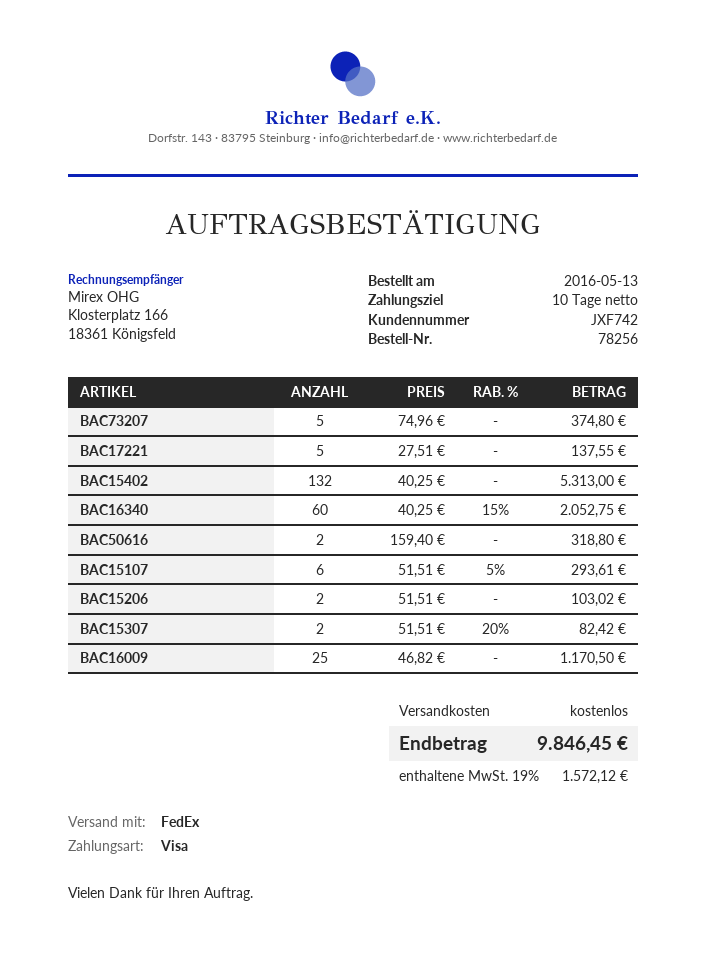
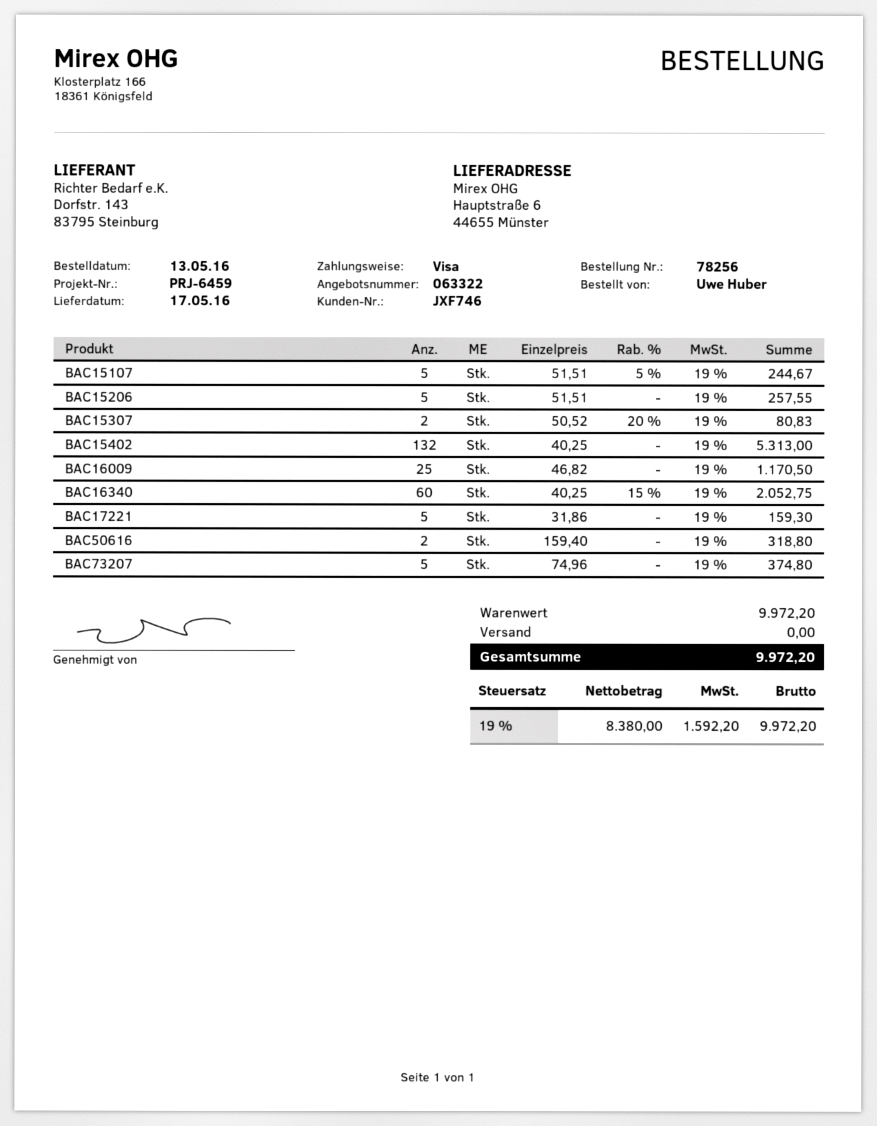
customer number: JXF742 -> JXF746
BAC17221: 5 x 27.51 = 137.55 -> 5 x 31.86 = 159.30
BAC15107: 6 x 51.51 - 5% = 293.61 -> 5 x 51.51 - 5% = 244.67
BAC15206: 2 x 51.51 = 103.02 -> 5 x 51.51 = 257.55
BAC15307: 2 x 51.51 - 20% = 82.42 -> 2 x 50.52 - 20% = 80.83
tax: 19% = 1572.12 -> 19% = 1592.20
total: 9846.45 -> 9972.20

